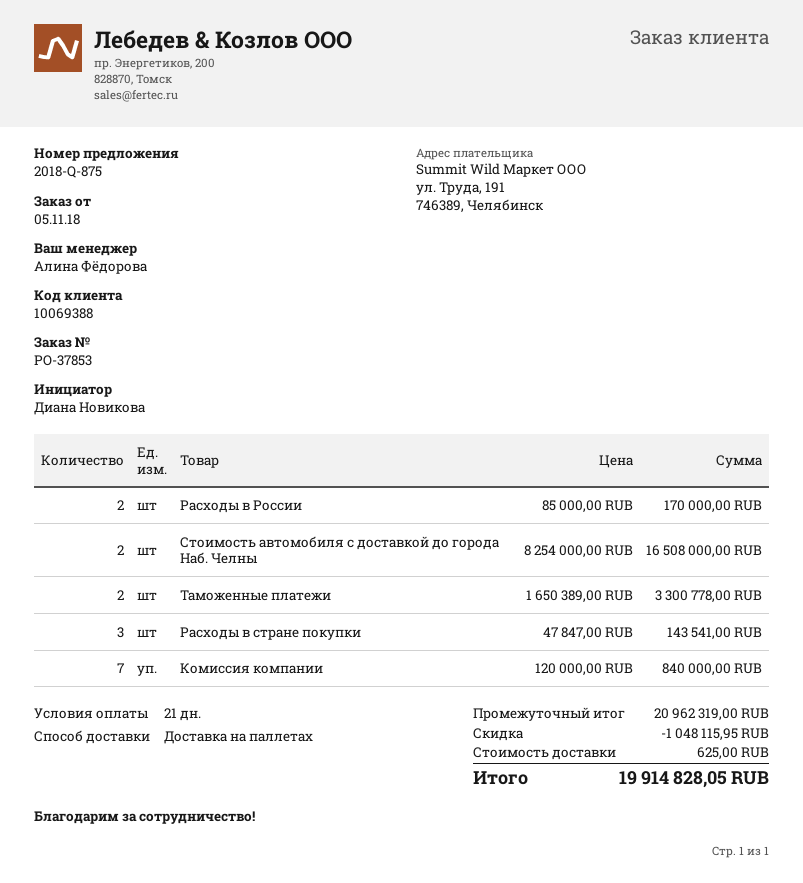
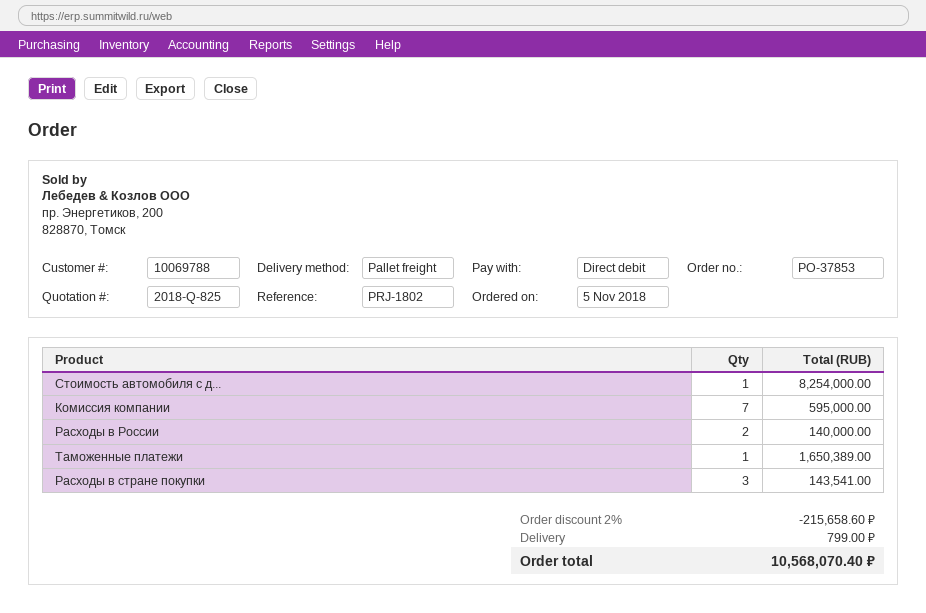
quote number: 2018-Q-875 -> 2018-Q-825
customer number: 10069388 -> 10069788
Расходы в России: 2 for 170000.00 -> 2 for 140000.00
Стоимость автомобиля с доставкой до города Наб. Челны: 2 for 16508000.00 -> 1 for 8254000.00
Таможенные платежи: 2 for 3300778.00 -> 1 for 1650389.00
Комиссия компании: 7 for 840000.00 -> 7 for 595000.00
discount: 1048115.95 -> 215658.60
shipping: 625.00 -> 799.00
total: 19914828.05 -> 10568070.40

